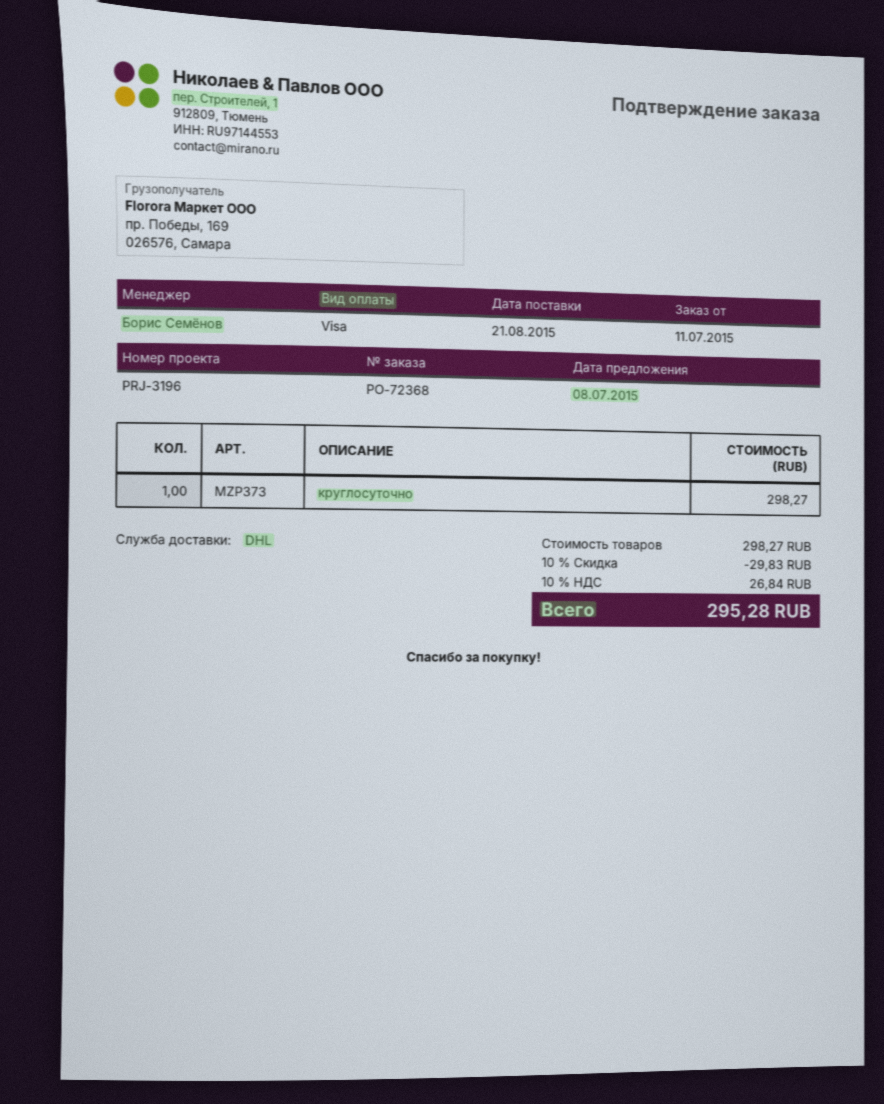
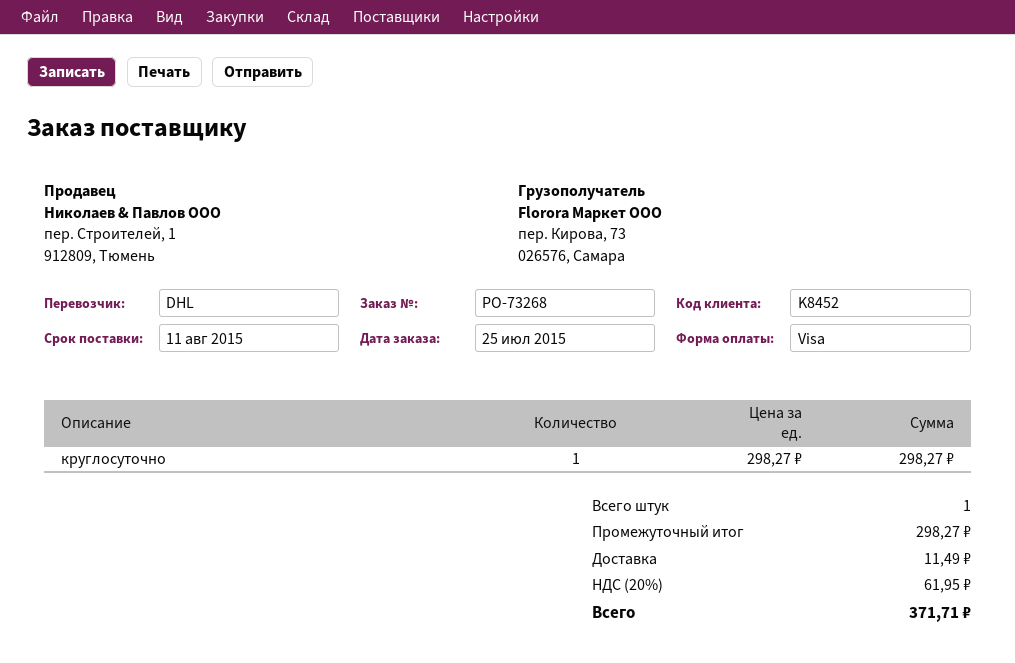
order number: PO-72368 -> PO-73268
order date: 2015-07-11 -> 2015-07-25
delivery date: 2015-08-21 -> 2015-08-11
ship to: пр. Победы, 169, 026576, Самара -> пер. Кирова, 73, 026576, Самара
discount: 10% = 29.83 -> none
shipping: none -> 11.49
tax: 10% = 26.84 -> 20% = 61.95
total: 295.28 -> 371.71

